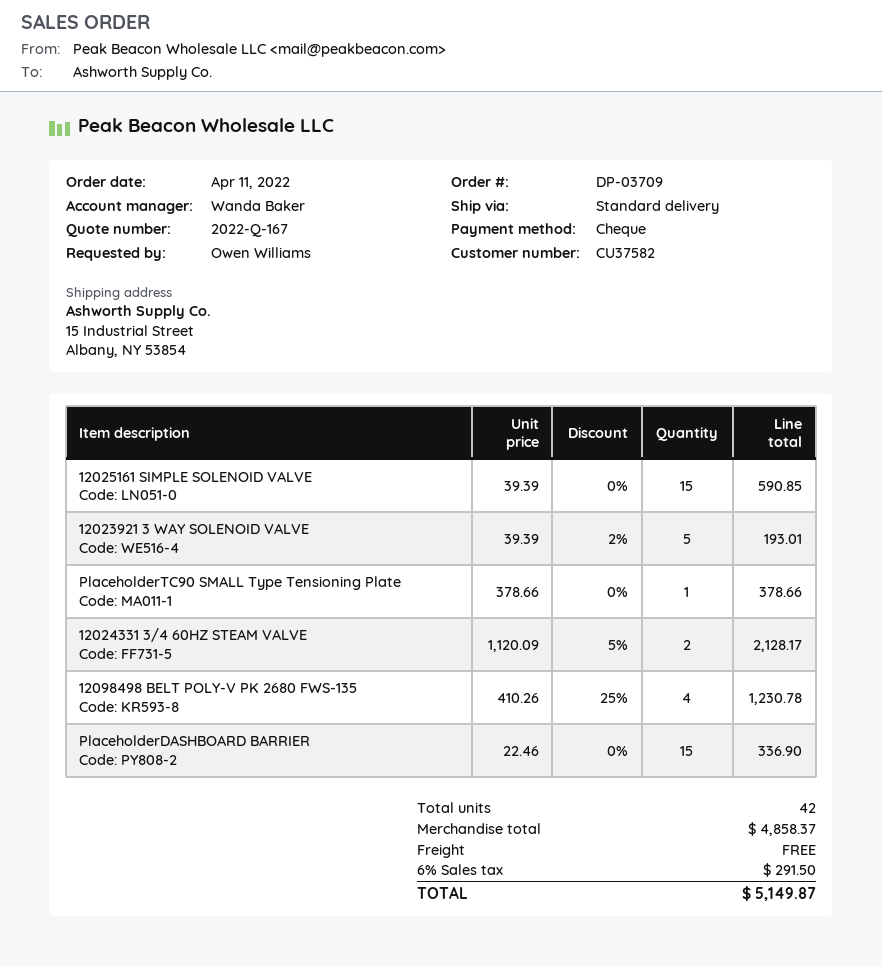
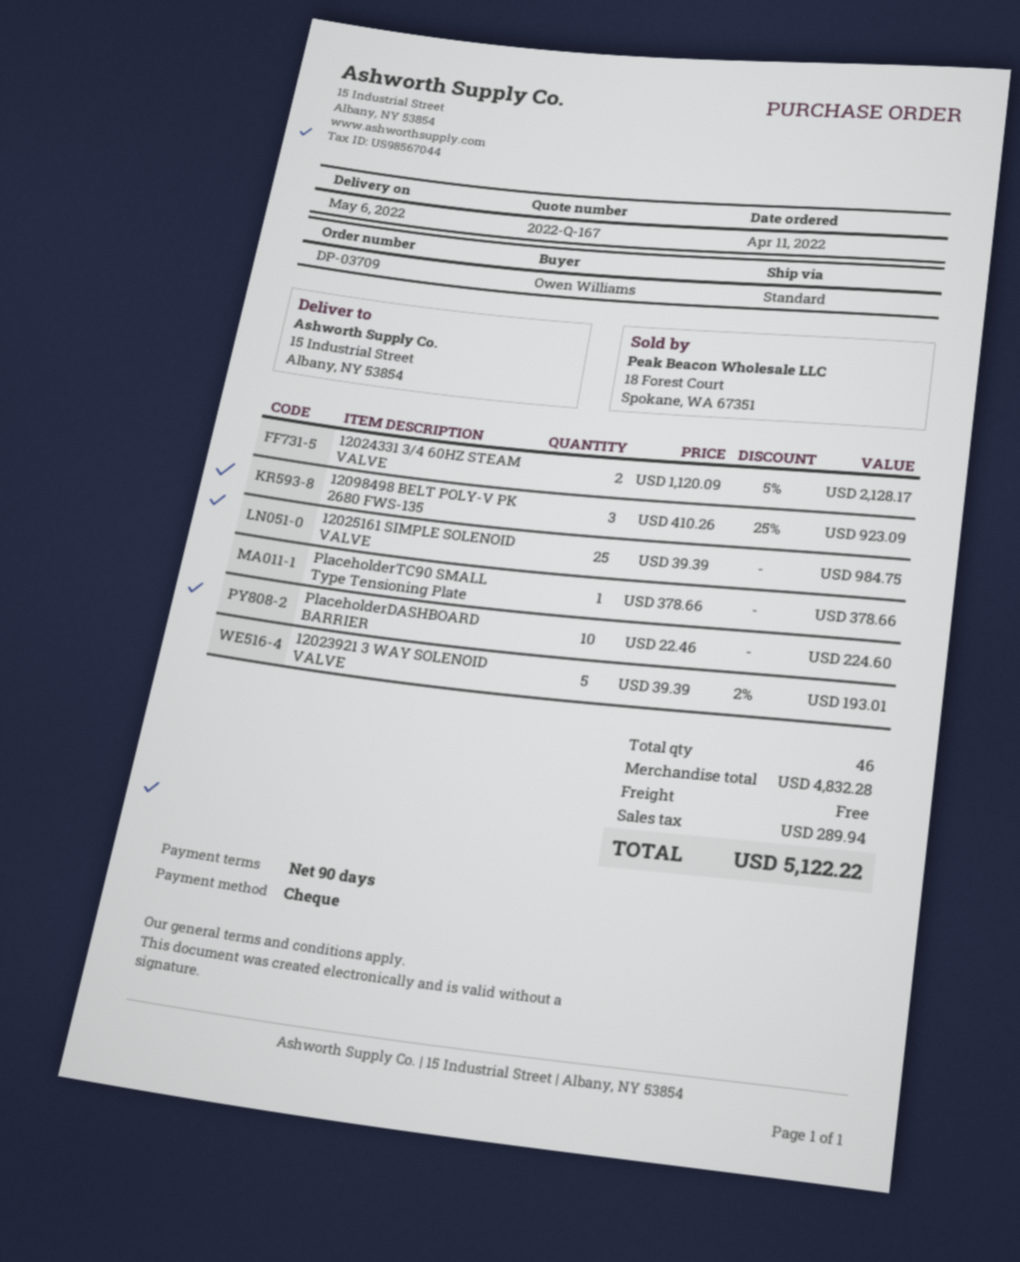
12025161 SIMPLE SOLENOID VALVE: 15 x 39.39 = 590.85 -> 25 x 39.39 = 984.75
12098498 BELT POLY-V PK 2680 FWS-135: 4 x 410.26 - 25% = 1230.78 -> 3 x 410.26 - 25% = 923.09
PlaceholderDASHBOARD BARRIER: 15 x 22.46 = 336.90 -> 10 x 22.46 = 224.60
total quantity: 42 -> 46
subtotal: 4858.37 -> 4832.28
tax: 291.50 -> 289.94
total: 5149.87 -> 5122.22

